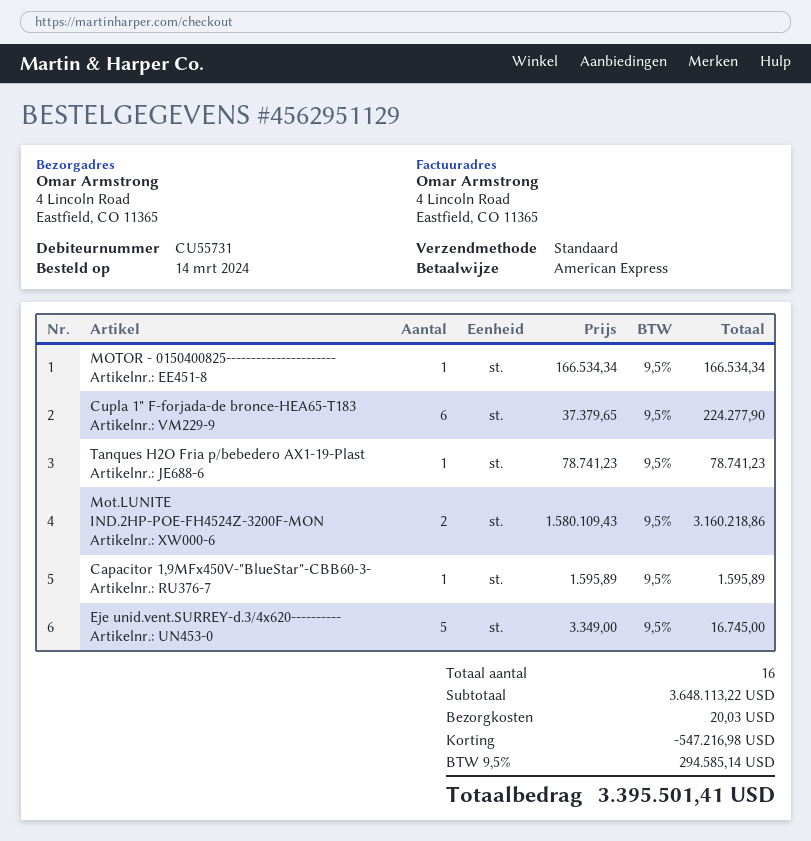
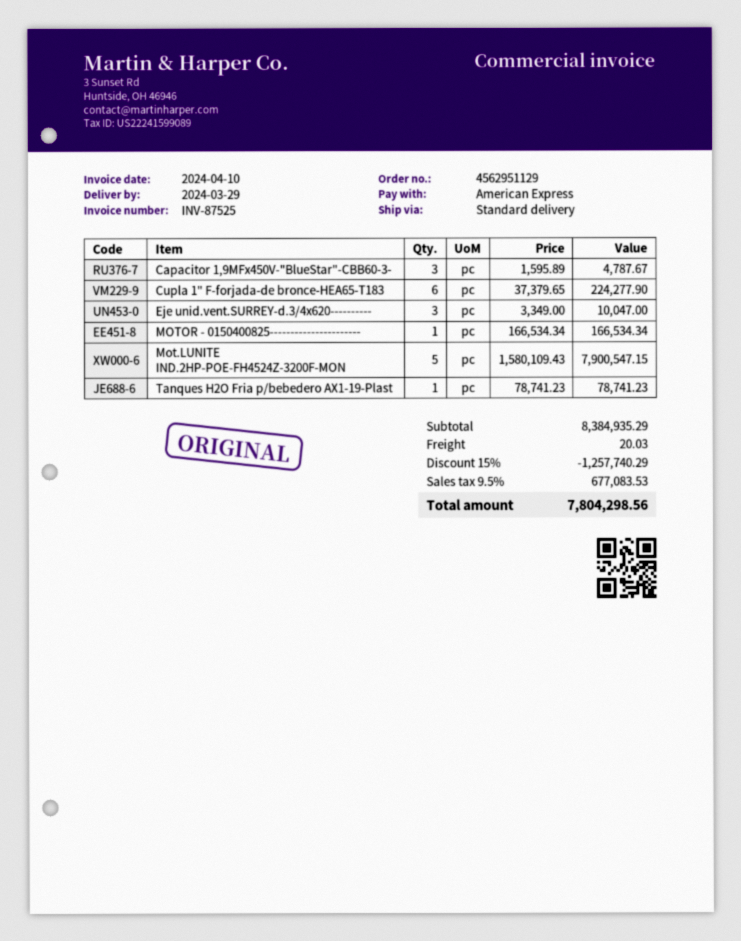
Mot.LUNITE IND.2HP-POE-FH4524Z-3200F-MON: 2 x 1580109.43 = 3160218.86 -> 5 x 1580109.43 = 7900547.15
Capacitor 1,9MFx450V-"BlueStar"-CBB60-3-: 1 x 1595.89 = 1595.89 -> 3 x 1595.89 = 4787.67
Eje unid.vent.SURREY-d.3/4x620----------: 5 x 3349.00 = 16745.00 -> 3 x 3349.00 = 10047.00
subtotal: 3648113.22 -> 8384935.29
discount: 547216.98 -> 1257740.29
tax: 9.5% = 294585.14 -> 9.5% = 677083.53
total: 3395501.41 -> 7804298.56

